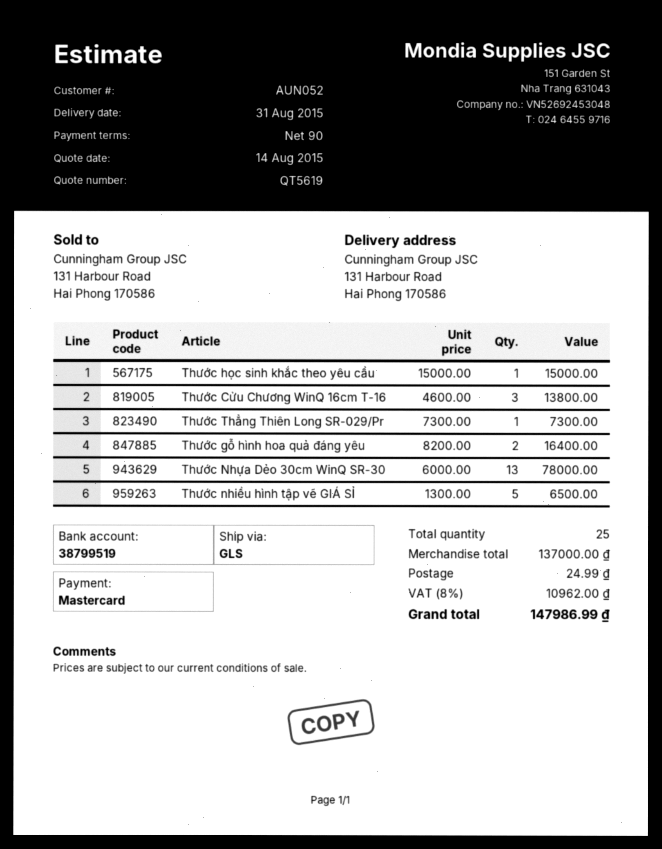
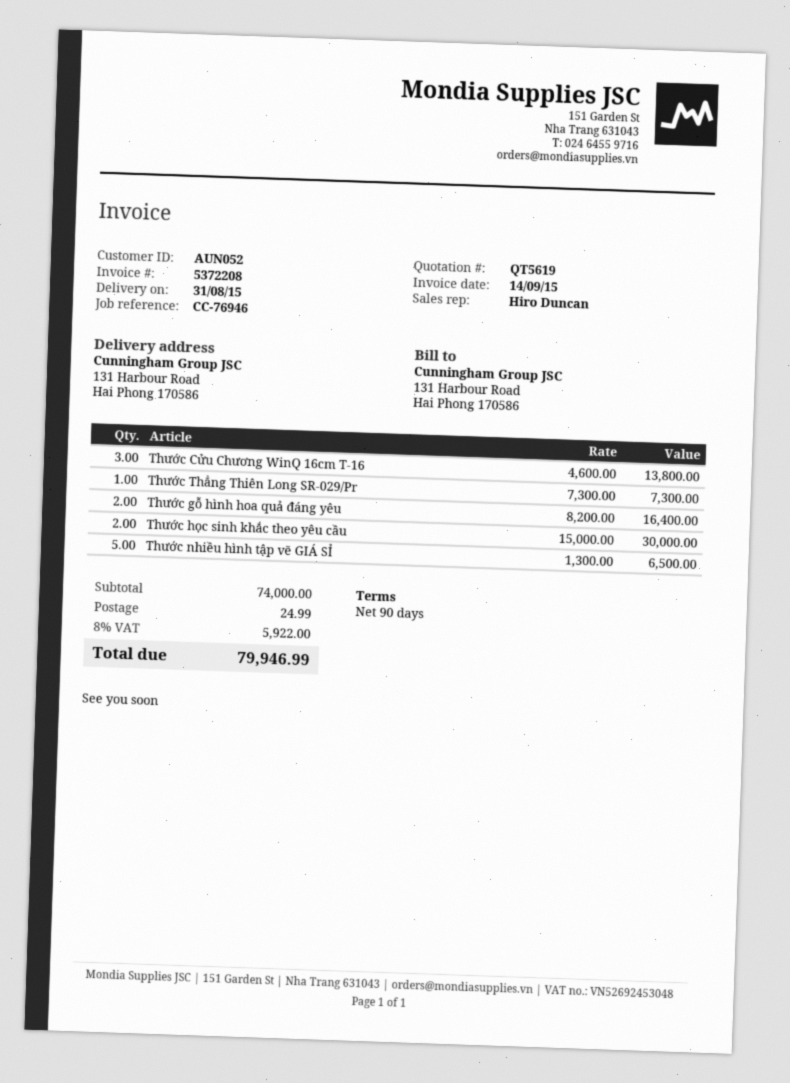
Thước học sinh khắc theo yêu cầu: 1 x 15000.00 = 15000.00 -> 2 x 15000.00 = 30000.00
Thước Nhựa Dẻo 30cm WinQ SR-30: 13 x 6000.00 = 78000.00 -> none
subtotal: 137000.00 -> 74000.00
tax: 8% = 10962.00 -> 8% = 5922.00
total: 147986.99 -> 79946.99

